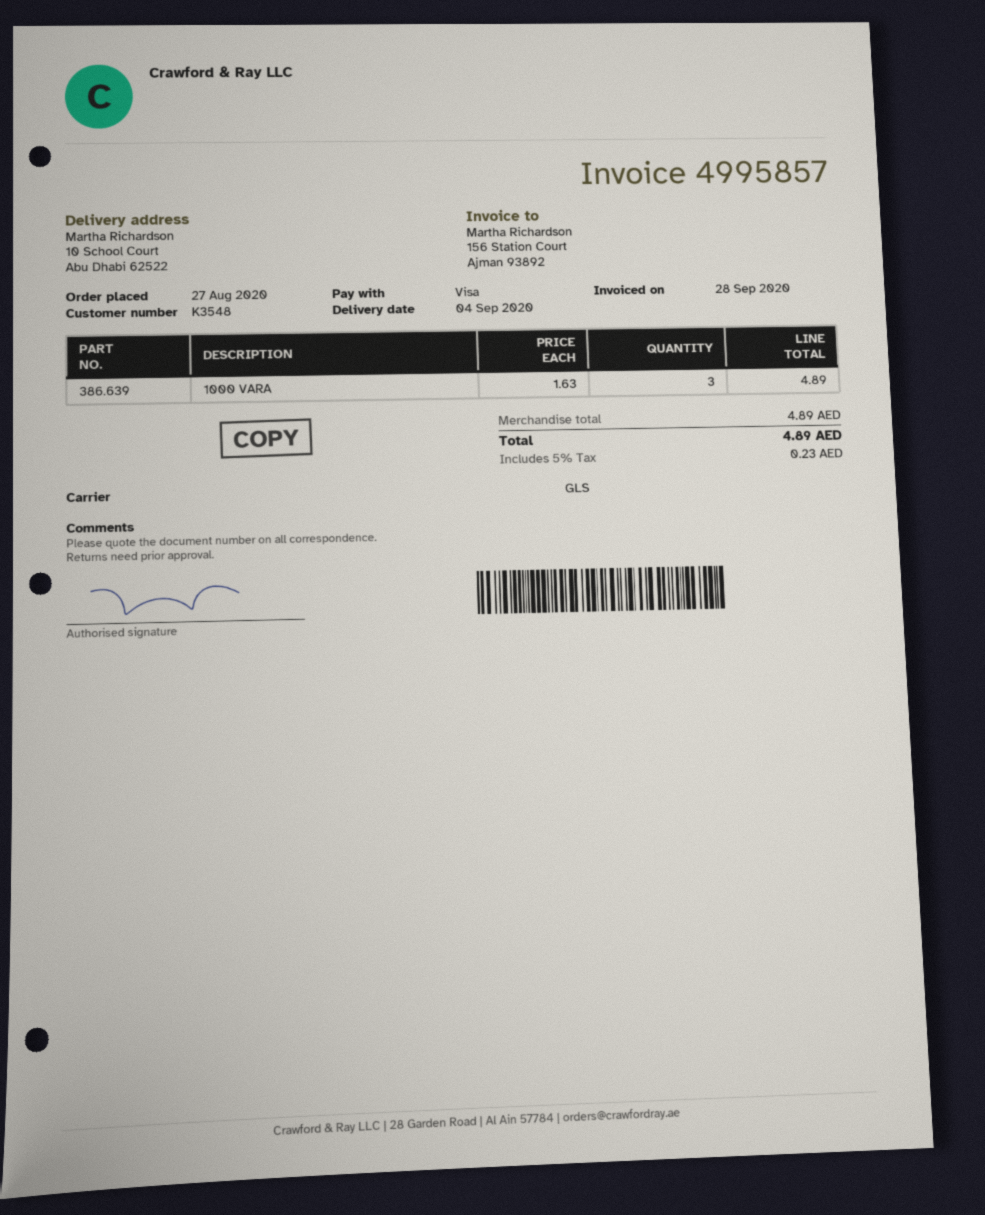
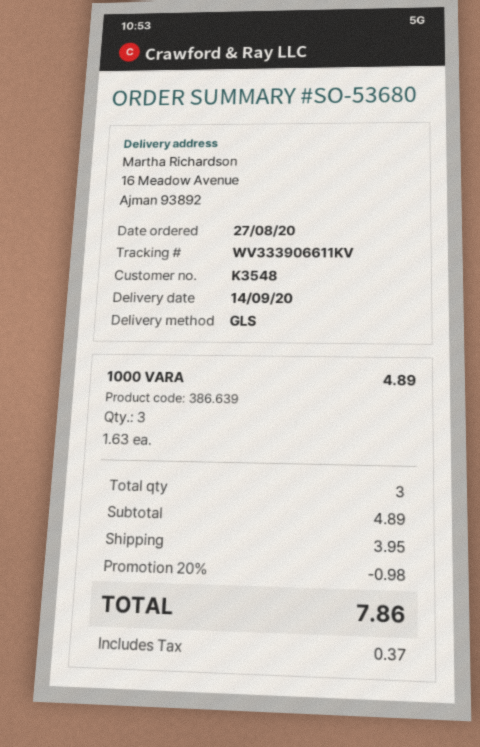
delivery date: 2020-09-04 -> 2020-09-14
ship to: 10 School Court, Abu Dhabi 62522 -> 16 Meadow Avenue, Ajman 93892
discount: none -> 20% = 0.98
shipping: none -> 3.95
tax: 0.23 -> 0.37
total: 4.89 -> 7.86

